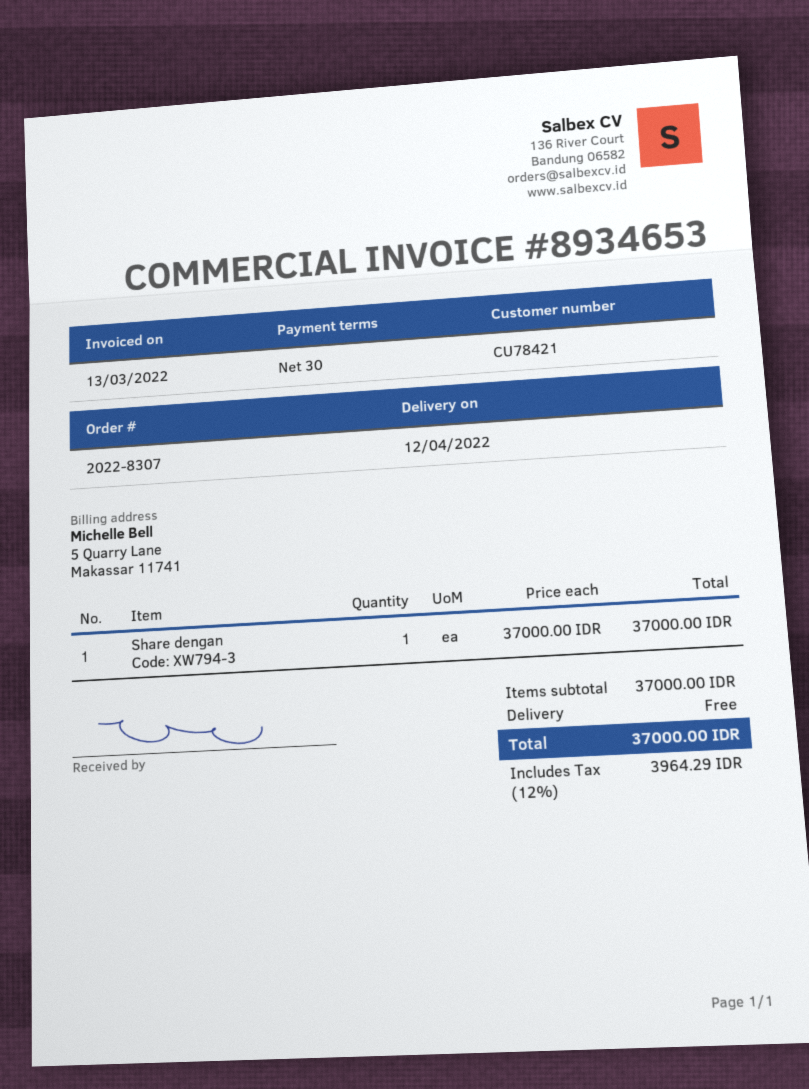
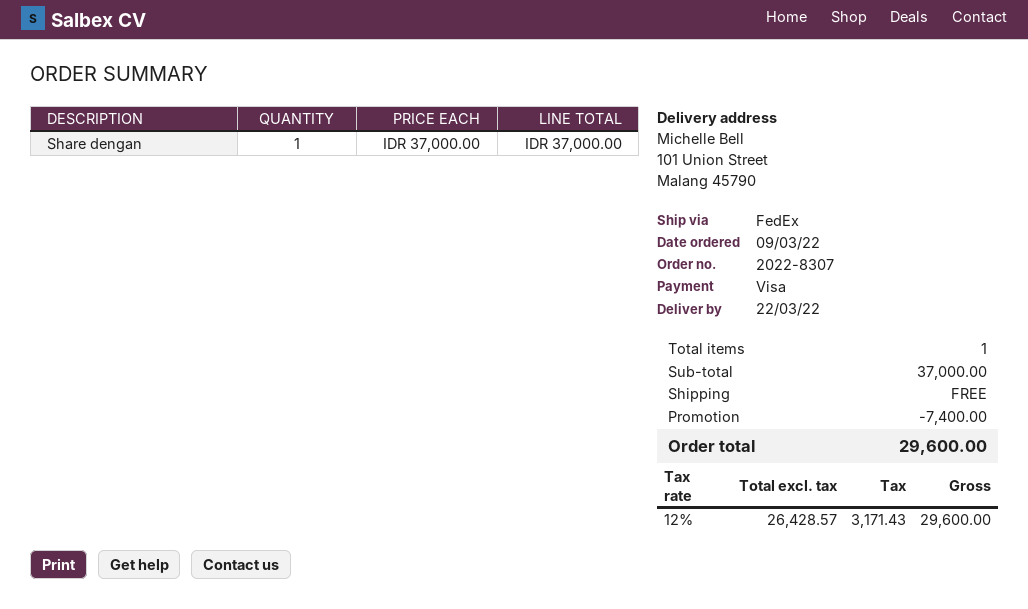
delivery date: 2022-04-12 -> 2022-03-22
discount: none -> 7400.00
tax: 12% = 3964.29 -> 12% = 3171.43
total: 37000.00 -> 29600.00

